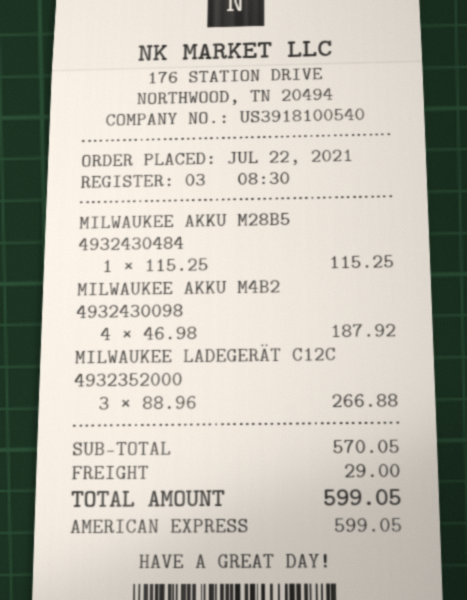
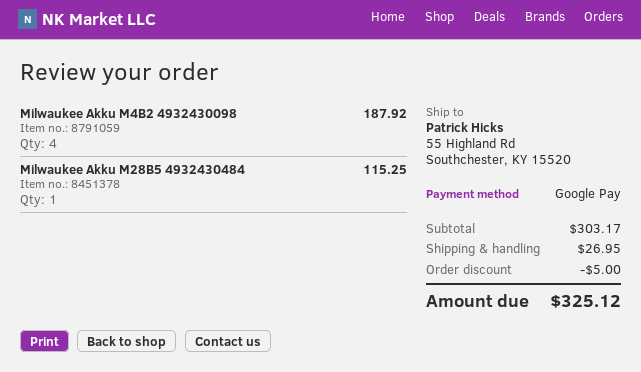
payment method: American Express -> Google Pay
MILWAUKEE LADEGERÄT C12C 4932352000: 3 for 266.88 -> none
subtotal: 570.05 -> 303.17
discount: none -> 5.00
shipping: 29.00 -> 26.95
total: 599.05 -> 325.12

